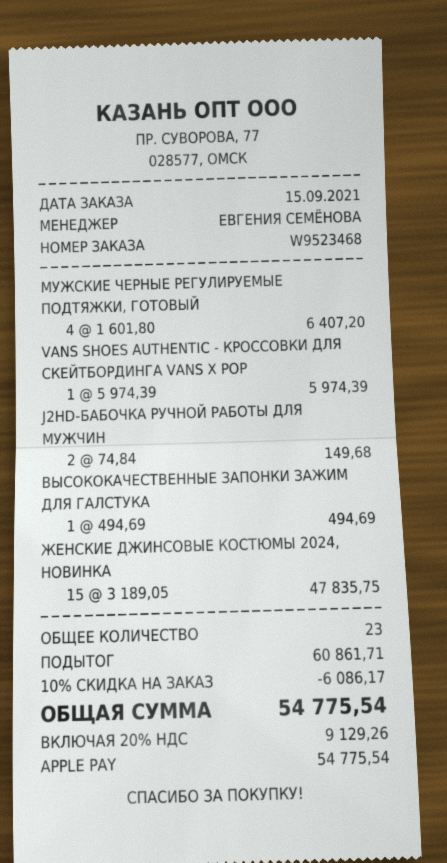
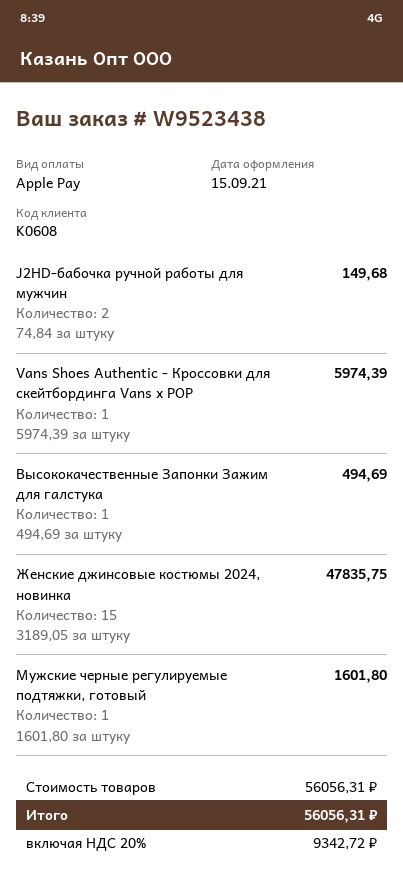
order number: W9523468 -> W9523438
МУЖСКИЕ ЧЕРНЫЕ РЕГУЛИРУЕМЫЕ ПОДТЯЖКИ, ГОТОВЫЙ: 4 x 1601.80 = 6407.20 -> 1 x 1601.80 = 1601.80
subtotal: 60861.71 -> 56056.31
discount: 10% = 6086.17 -> none
tax: 20% = 9129.26 -> 20% = 9342.72
total: 54775.54 -> 56056.31

